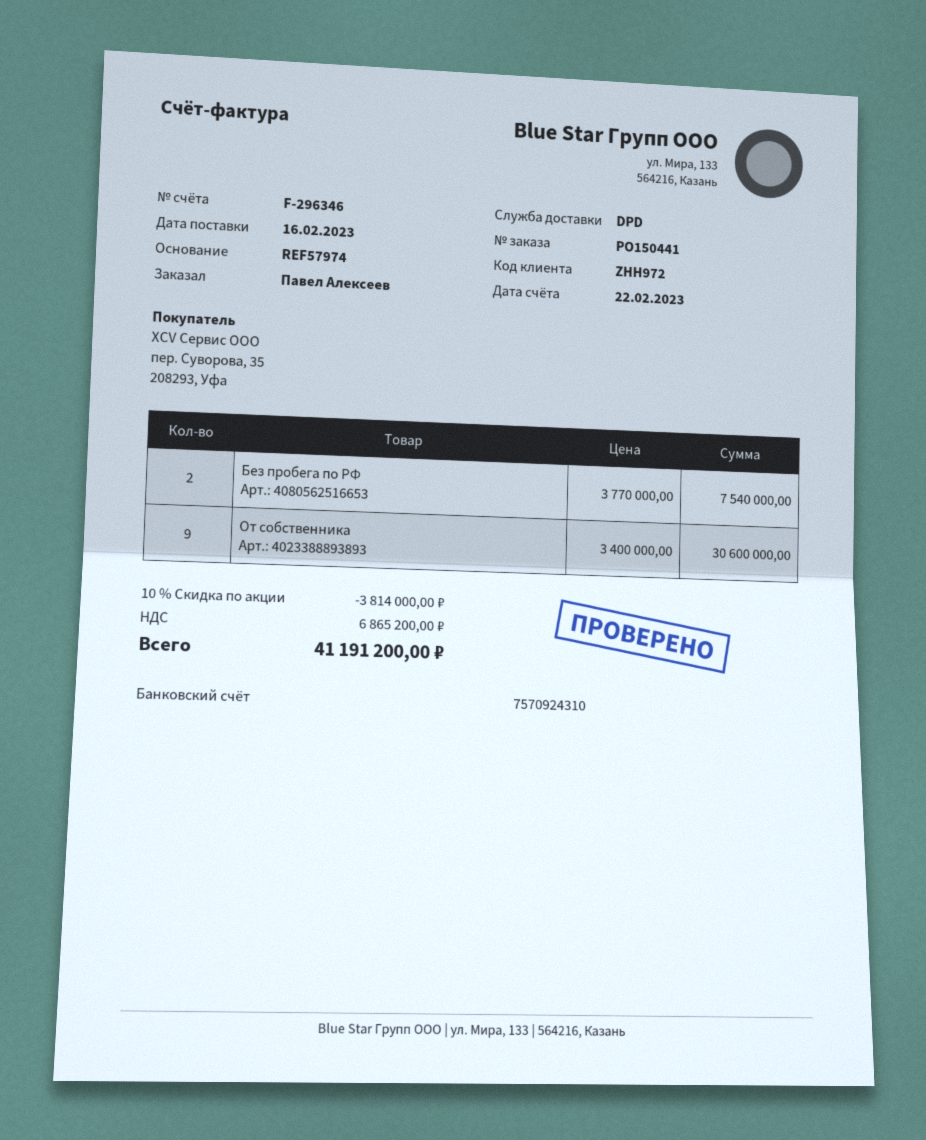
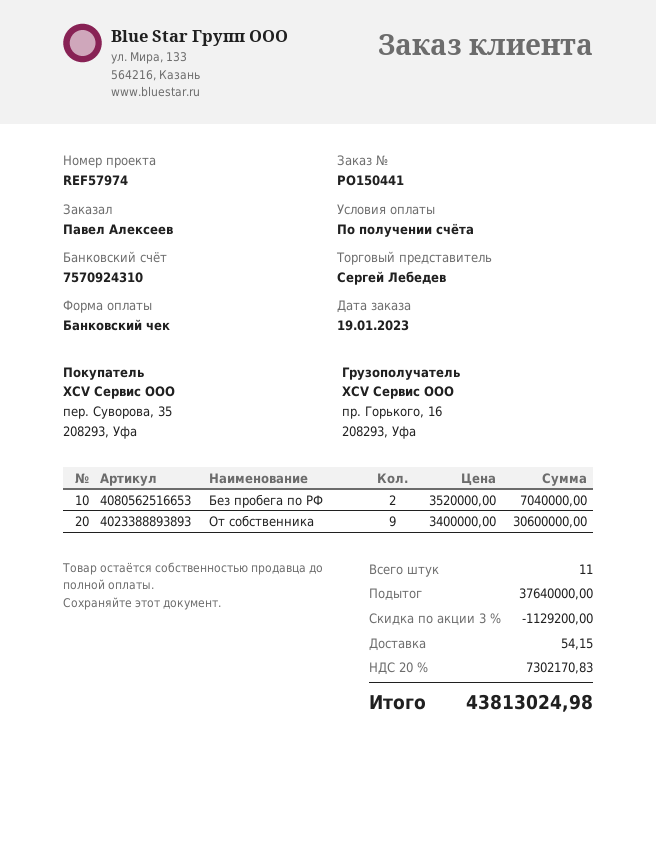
Без пробега по РФ: 2 x 3770000.00 = 7540000.00 -> 2 x 3520000.00 = 7040000.00
discount: 10% = 3814000.00 -> 3% = 1129200.00
shipping: none -> 54.15
tax: 6865200.00 -> 7302170.83
total: 41191200.00 -> 43813024.98

